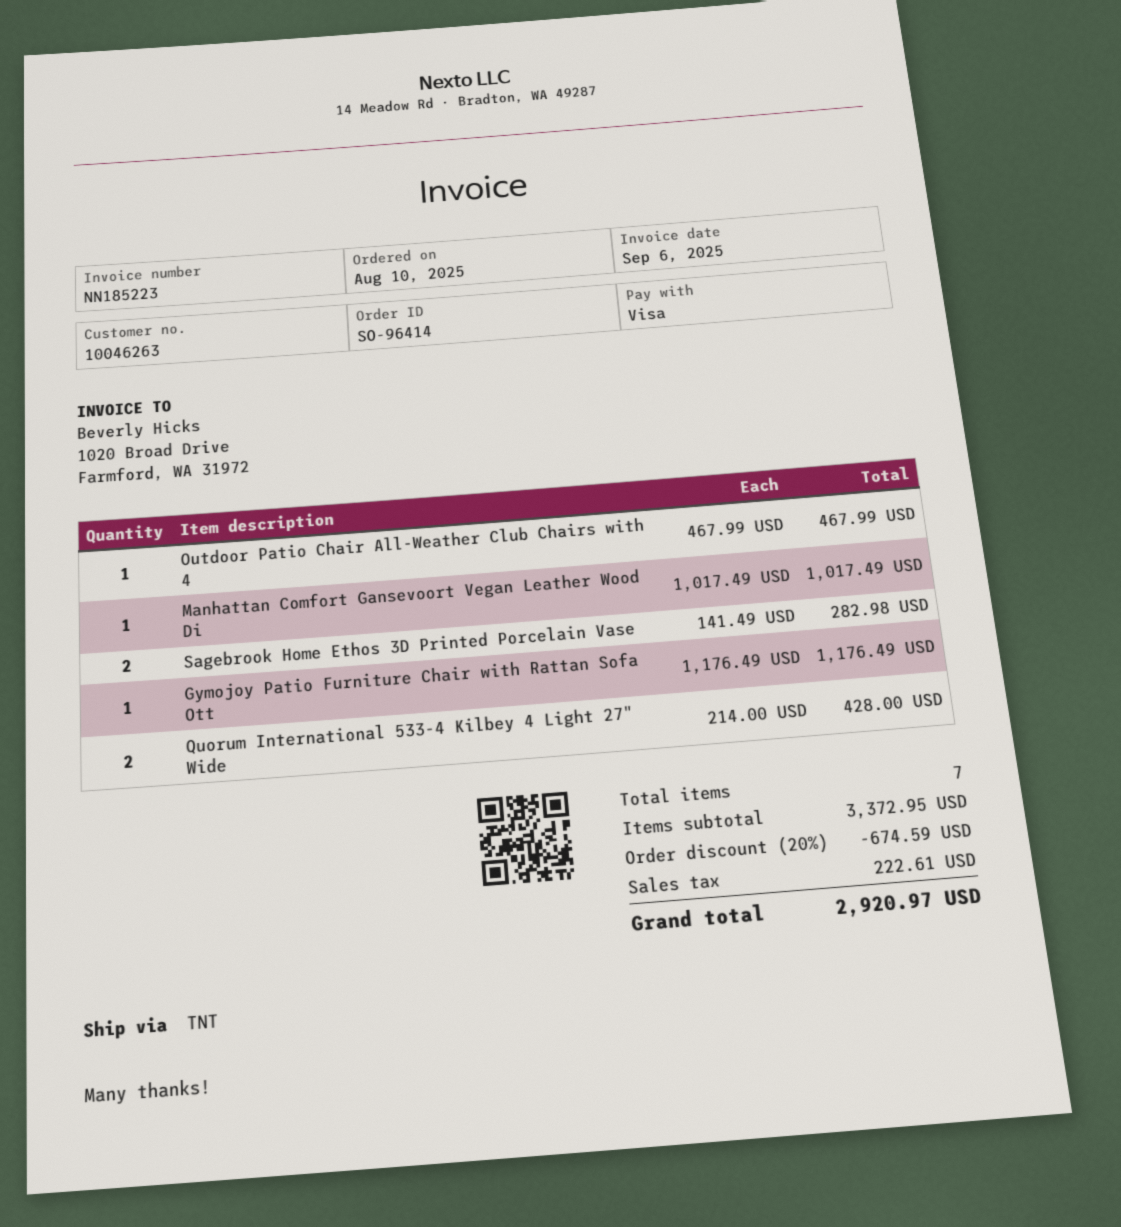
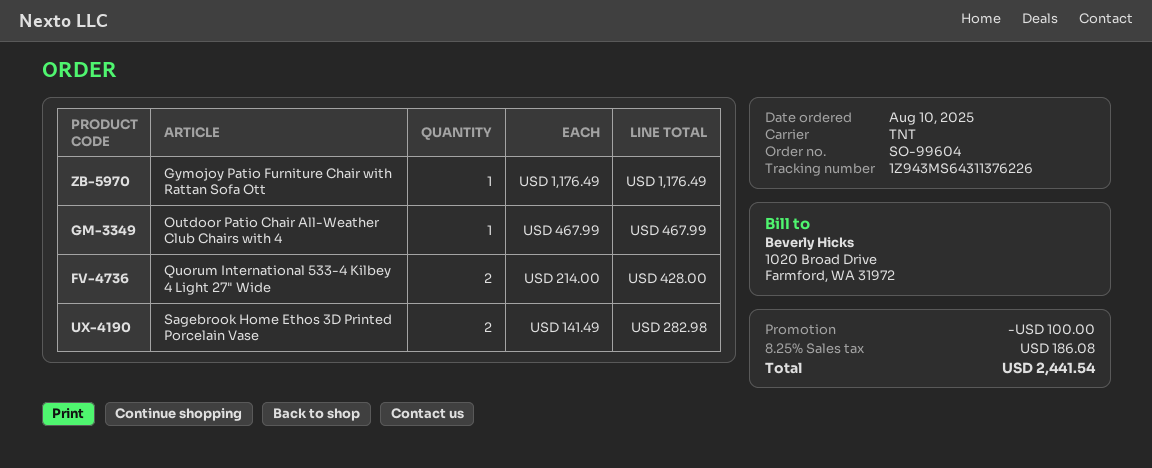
order number: SO-96414 -> SO-99604
Manhattan Comfort Gansevoort Vegan Leather Wood Di: 1 x 1017.49 = 1017.49 -> none
discount: 674.59 -> 100.00
tax: 222.61 -> 186.08
total: 2920.97 -> 2441.54

